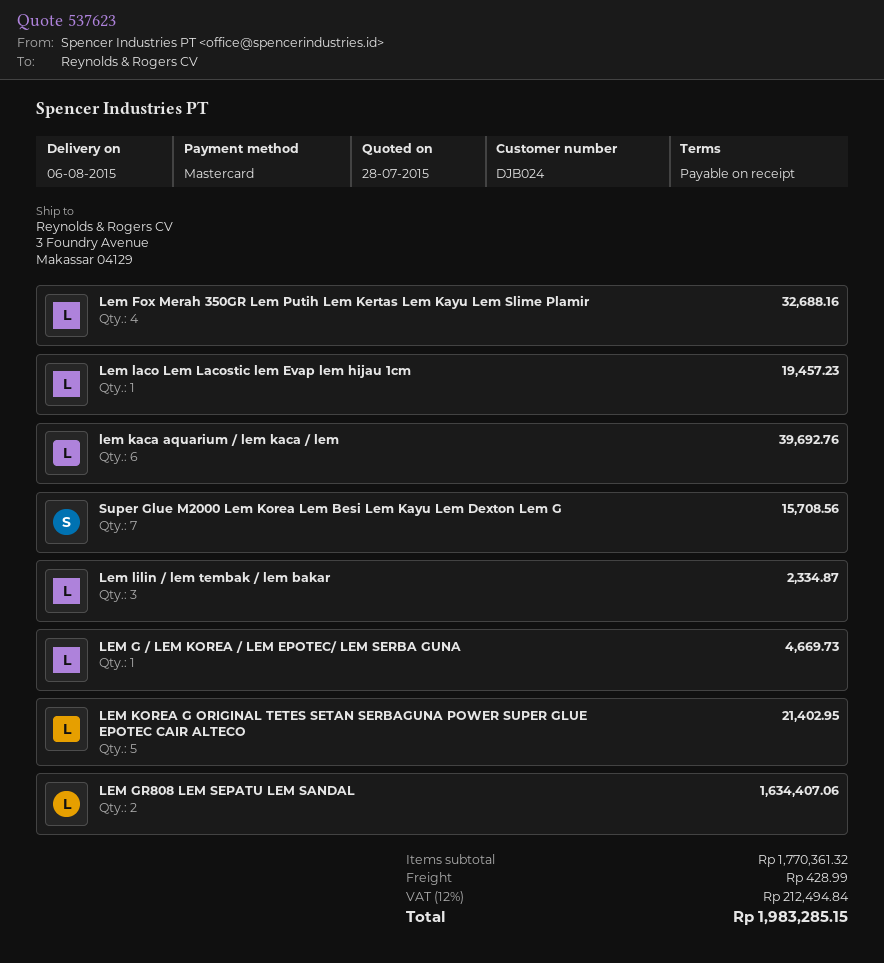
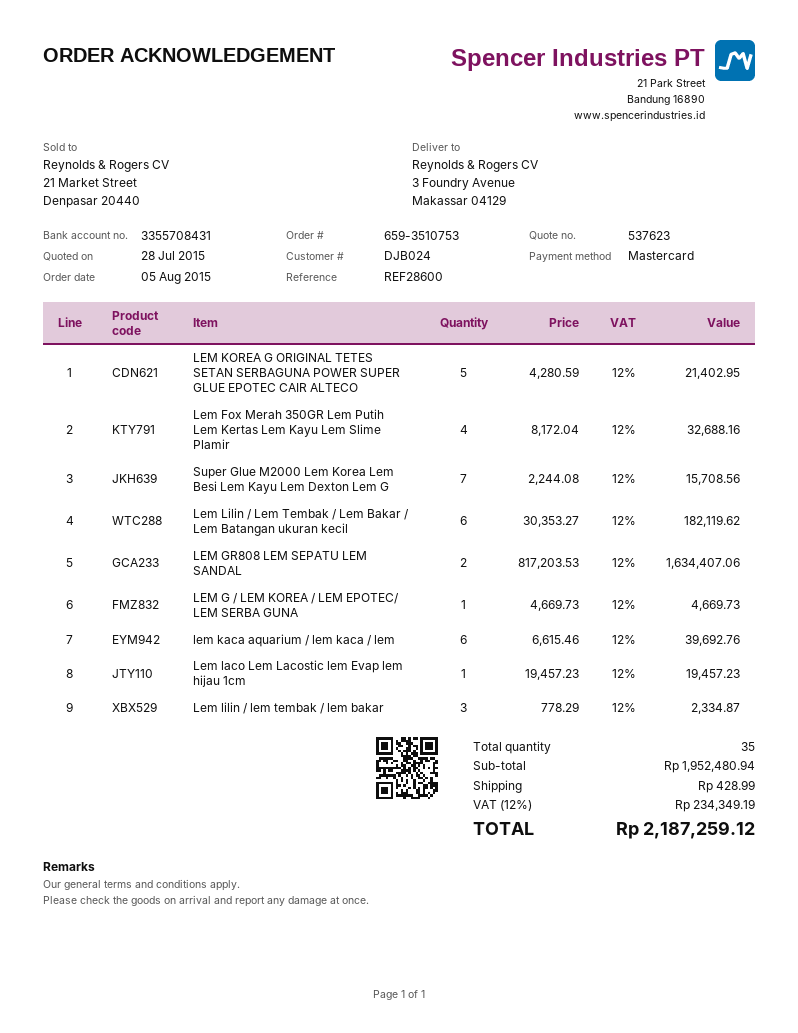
Lem Lilin / Lem Tembak / Lem Bakar / Lem Batangan ukuran kecil: none -> 6 for 182119.62
subtotal: 1770361.32 -> 1952480.94
tax: 12% = 212494.84 -> 12% = 234349.19
total: 1983285.15 -> 2187259.12

